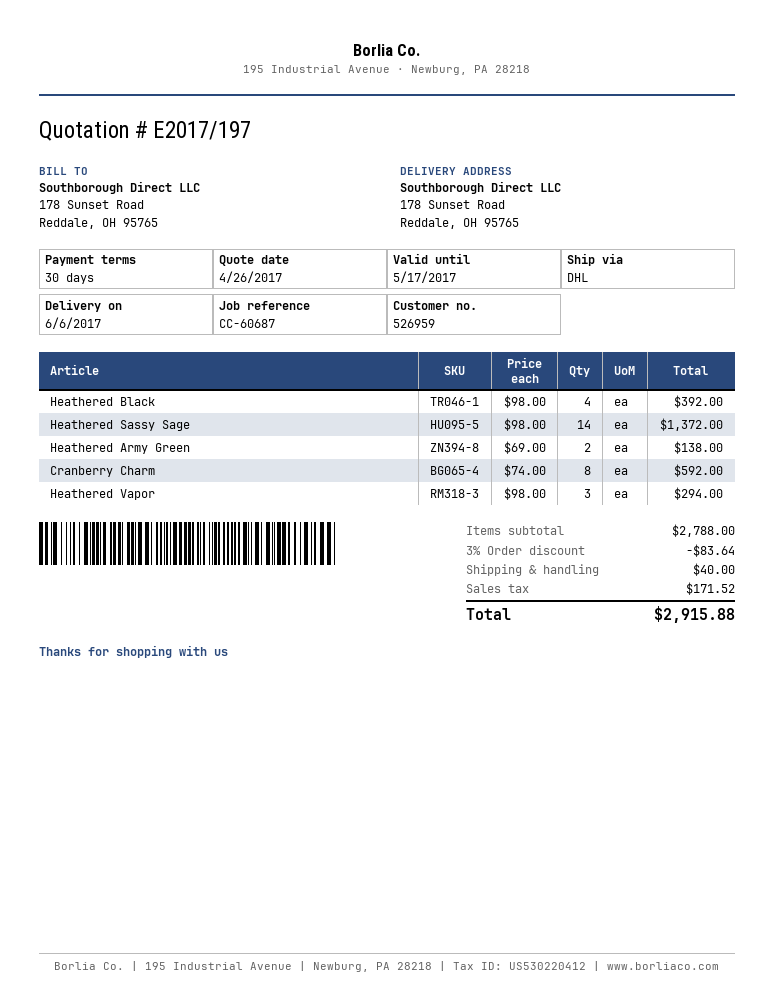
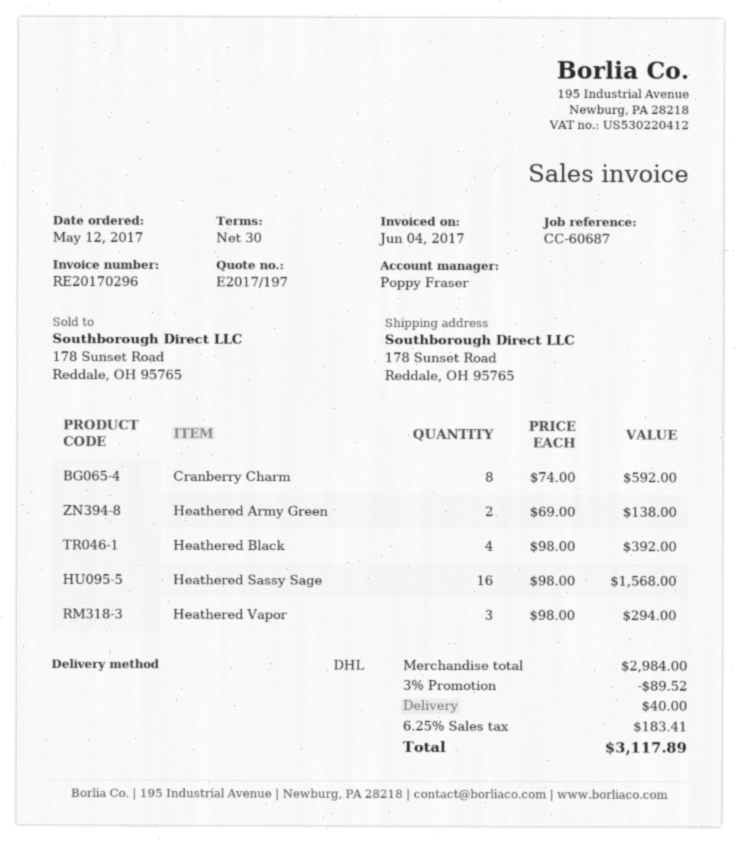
Heathered Sassy Sage: 14 x 98.00 = 1372.00 -> 16 x 98.00 = 1568.00
subtotal: 2788.00 -> 2984.00
discount: 3% = 83.64 -> 3% = 89.52
tax: 171.52 -> 183.41
total: 2915.88 -> 3117.89

